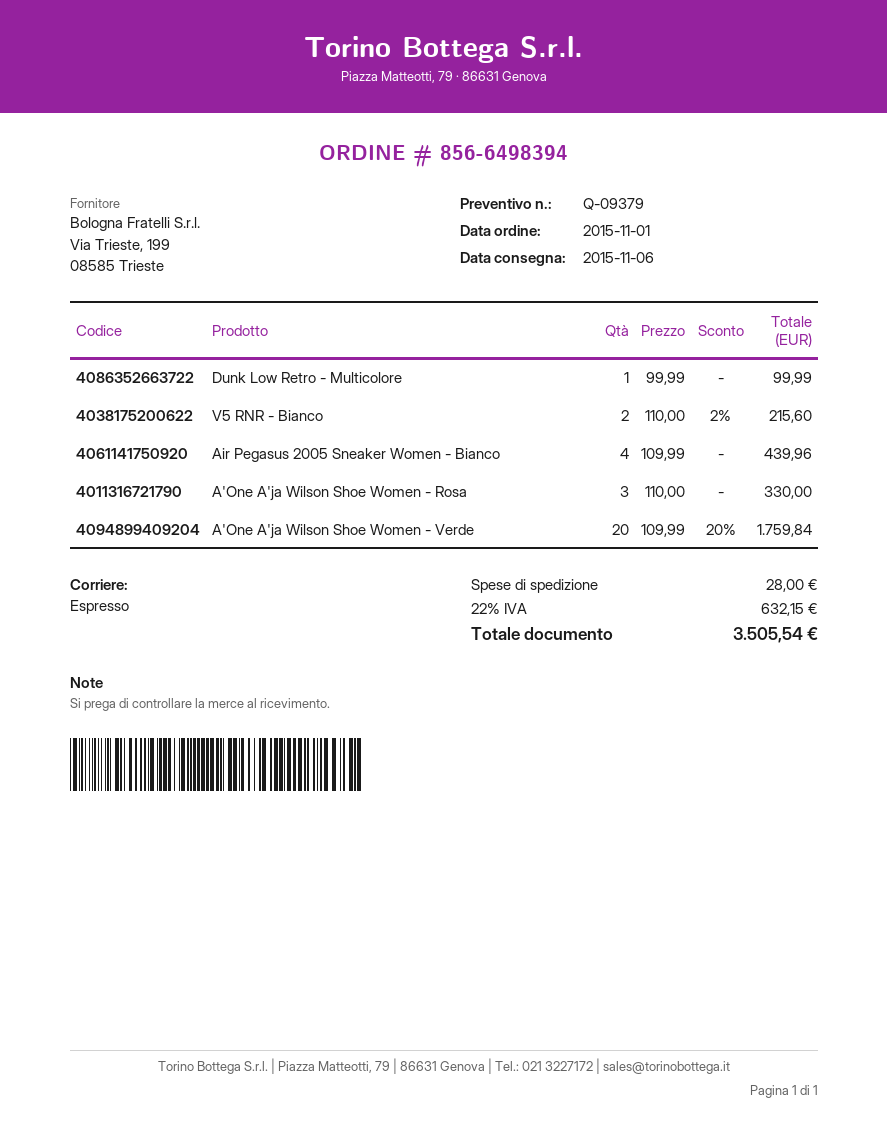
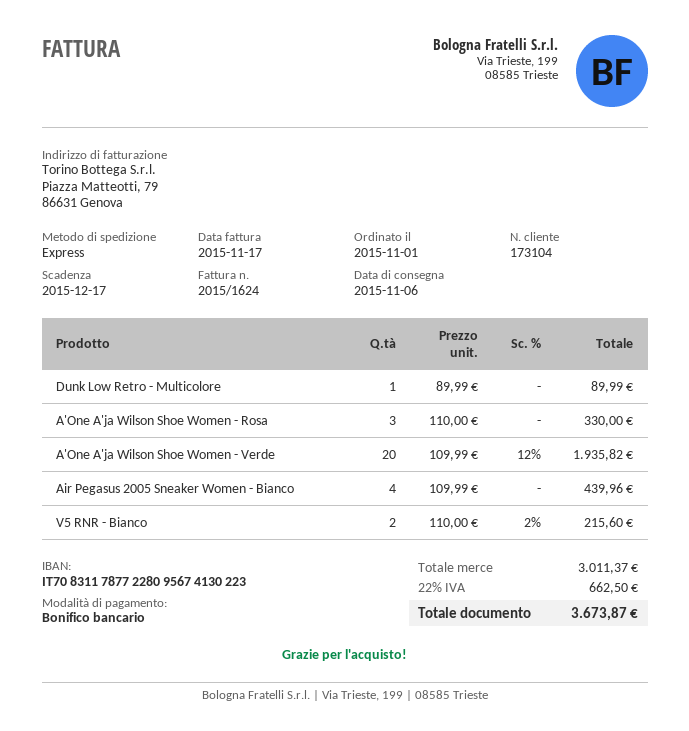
Dunk Low Retro - Multicolore: 1 x 99.99 = 99.99 -> 1 x 89.99 = 89.99
A'One A'ja Wilson Shoe Women - Verde: 20 x 109.99 - 20% = 1759.84 -> 20 x 109.99 - 12% = 1935.82
shipping: 28.00 -> none
tax: 22% = 632.15 -> 22% = 662.50
total: 3505.54 -> 3673.87

